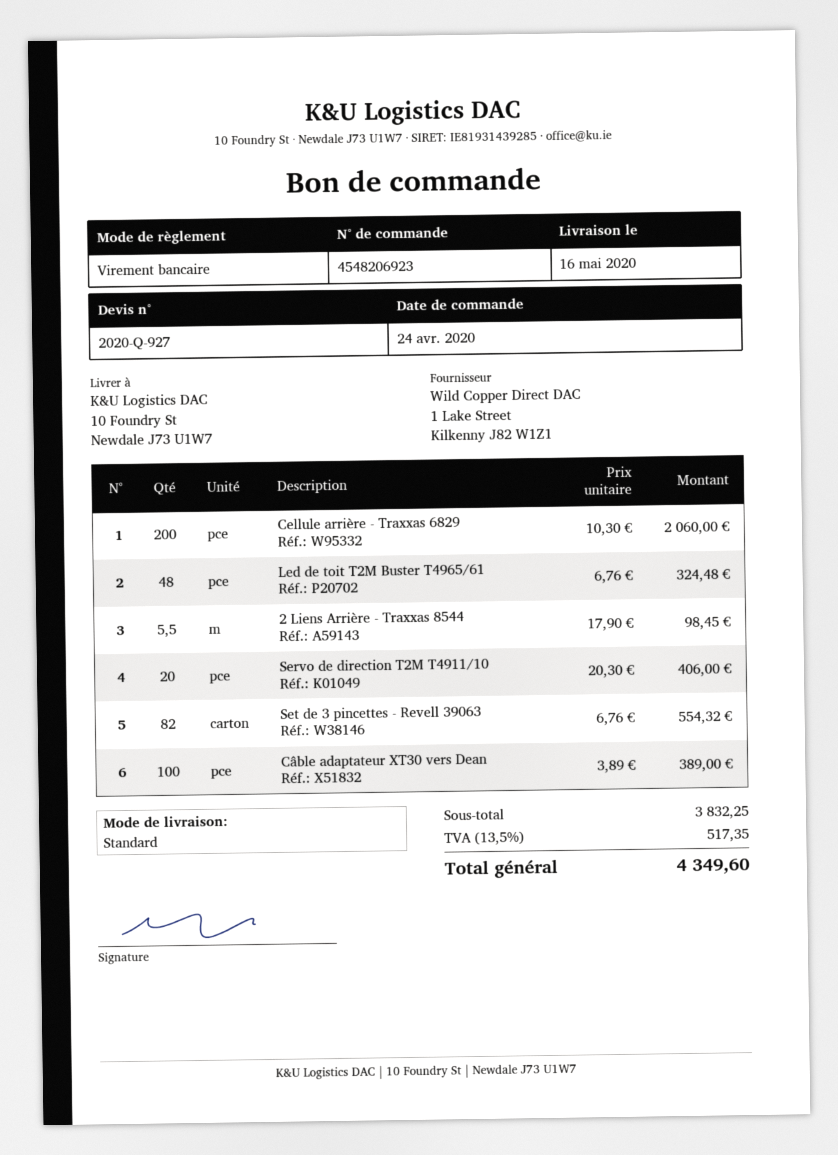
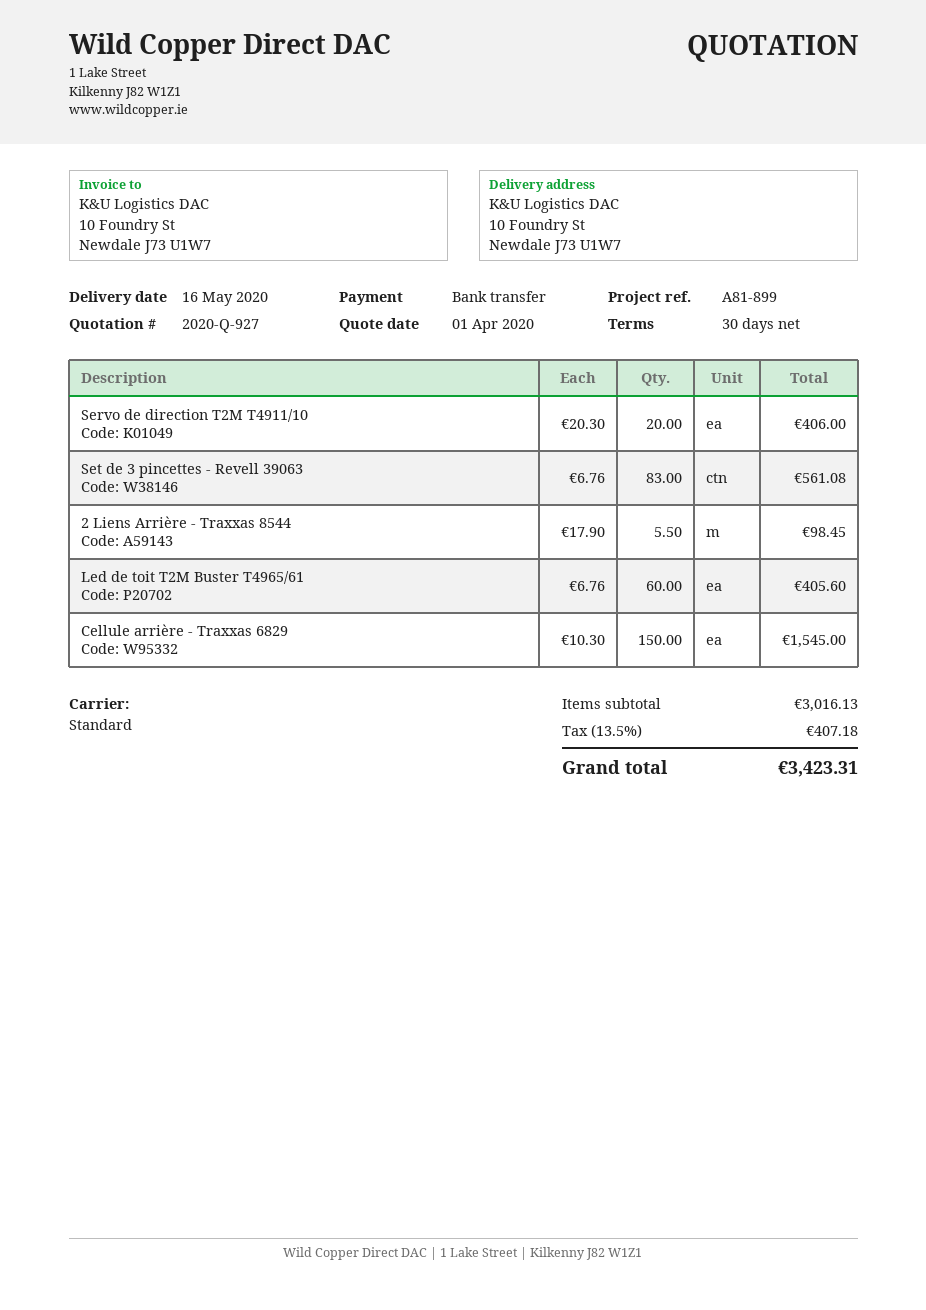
Cellule arrière - Traxxas 6829: 200 x 10.30 = 2060.00 -> 150 x 10.30 = 1545.00
Led de toit T2M Buster T4965/61: 48 x 6.76 = 324.48 -> 60 x 6.76 = 405.60
Set de 3 pincettes - Revell 39063: 82 x 6.76 = 554.32 -> 83 x 6.76 = 561.08
Câble adaptateur XT30 vers Dean: 100 x 3.89 = 389.00 -> none
subtotal: 3832.25 -> 3016.13
tax: 13.5% = 517.35 -> 13.5% = 407.18
total: 4349.60 -> 3423.31

